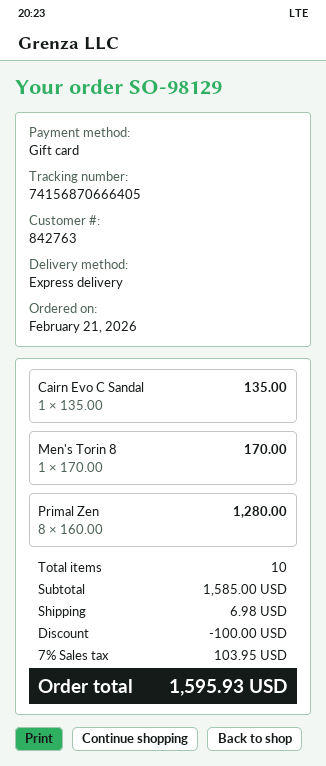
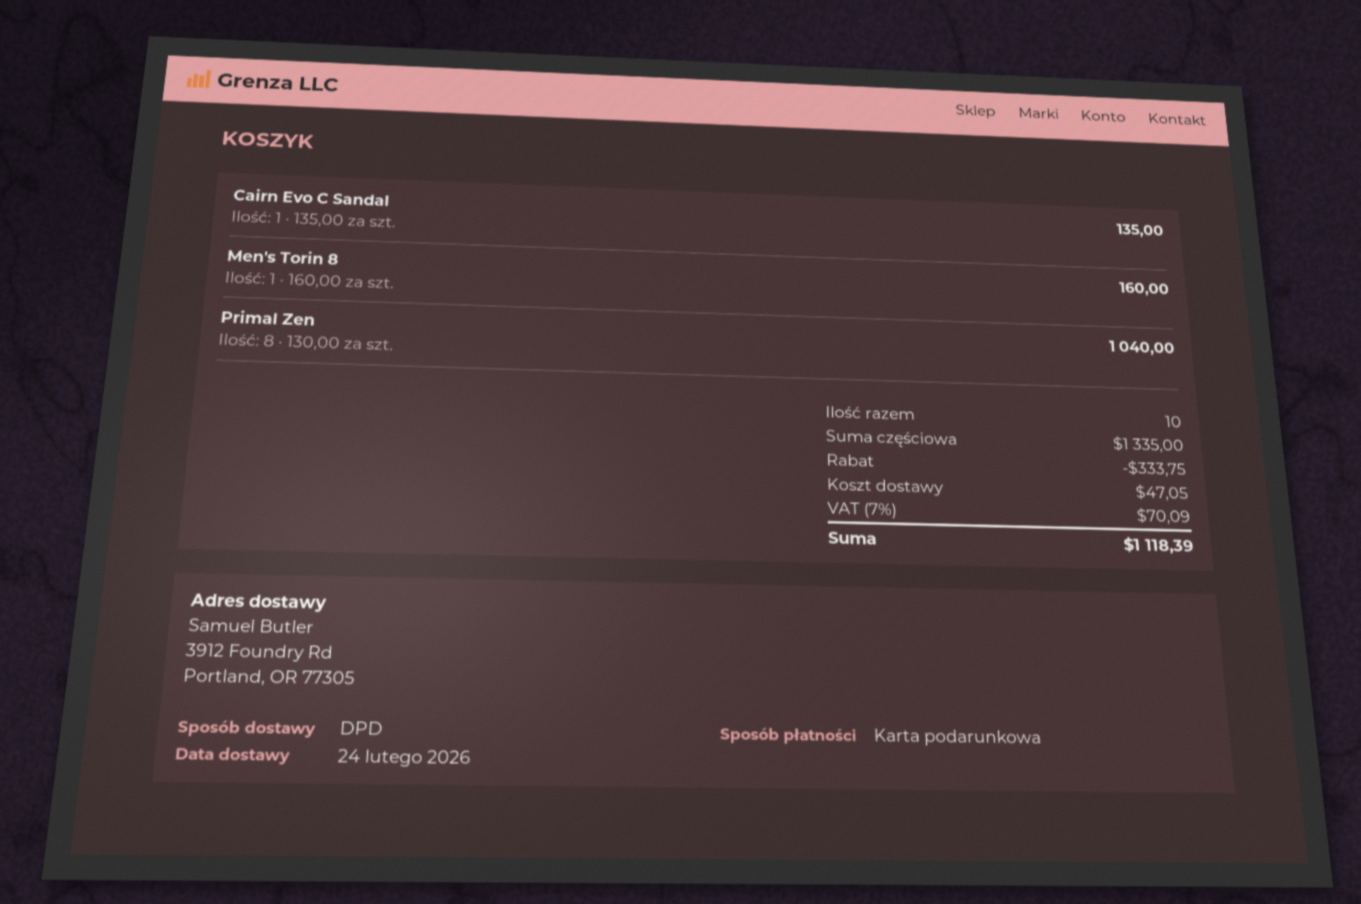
shipping method: express -> DPD
Men's Torin 8: 1 x 170.00 = 170.00 -> 1 x 160.00 = 160.00
Primal Zen: 8 x 160.00 = 1280.00 -> 8 x 130.00 = 1040.00
subtotal: 1585.00 -> 1335.00
discount: 100.00 -> 333.75
shipping: 6.98 -> 47.05
tax: 7% = 103.95 -> 7% = 70.09
total: 1595.93 -> 1118.39

